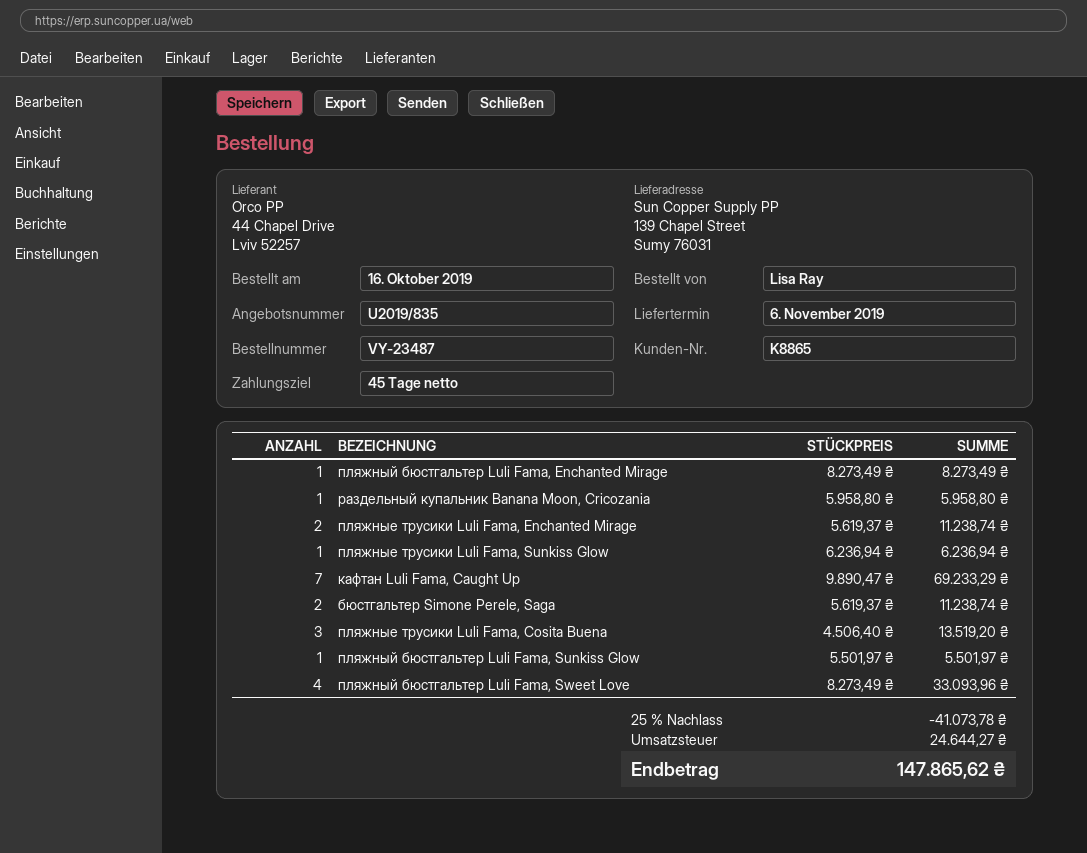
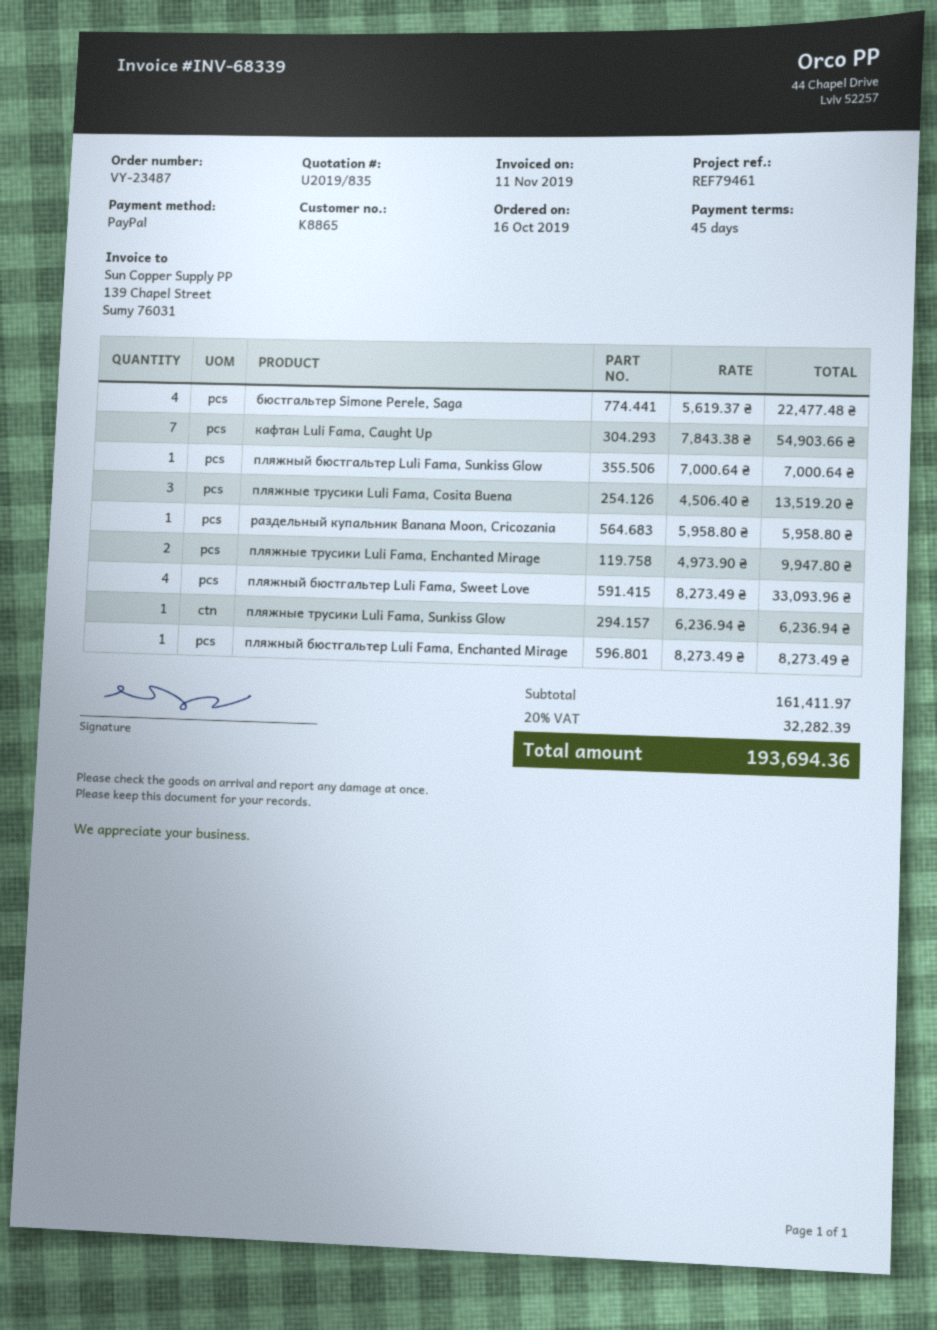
пляжные трусики Luli Fama, Enchanted Mirage: 2 x 5619.37 = 11238.74 -> 2 x 4973.90 = 9947.80
кафтан Luli Fama, Caught Up: 7 x 9890.47 = 69233.29 -> 7 x 7843.38 = 54903.66
бюстгальтер Simone Perele, Saga: 2 x 5619.37 = 11238.74 -> 4 x 5619.37 = 22477.48
пляжный бюстгальтер Luli Fama, Sunkiss Glow: 1 x 5501.97 = 5501.97 -> 1 x 7000.64 = 7000.64
discount: 25% = 41073.78 -> none
tax: 24644.27 -> 32282.39
total: 147865.62 -> 193694.36

